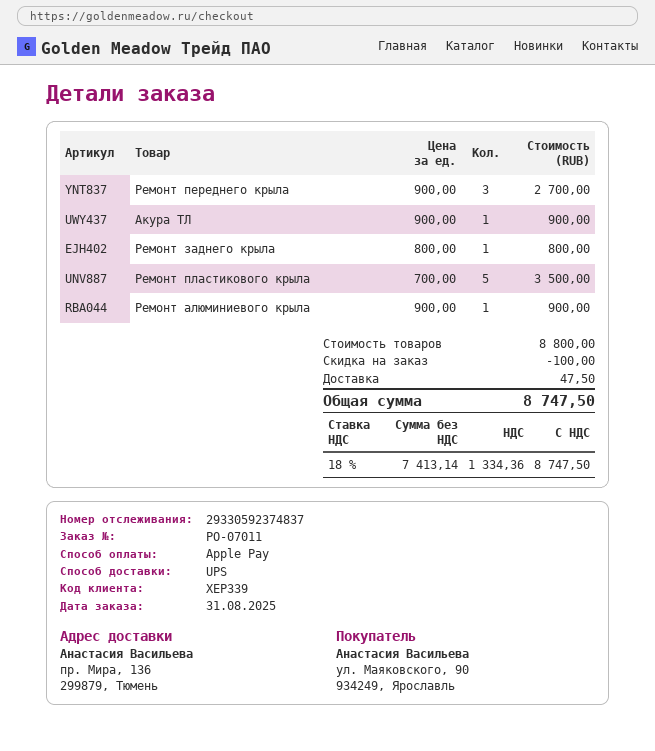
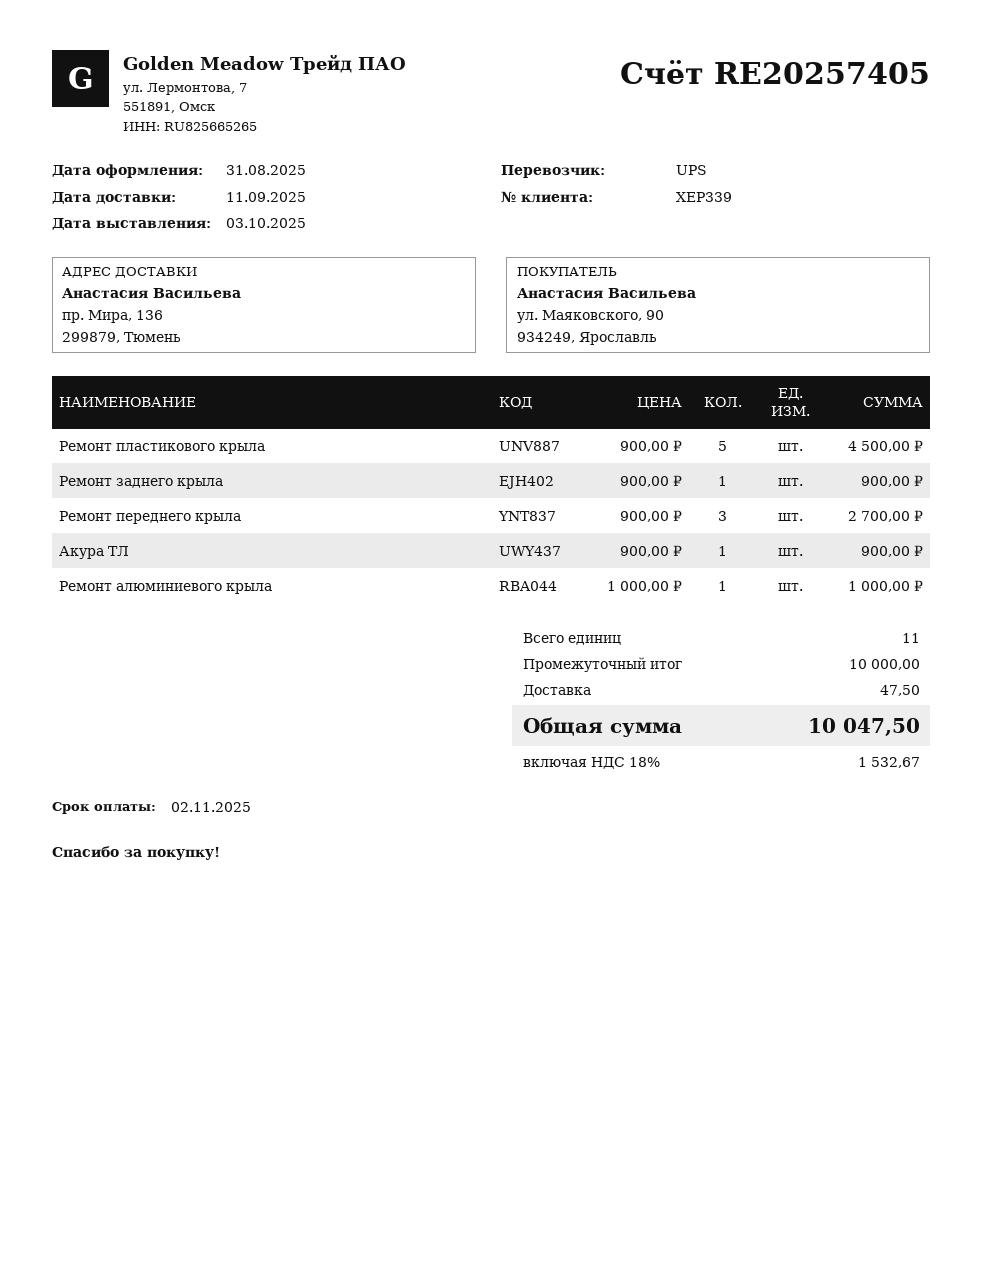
Ремонт заднего крыла: 1 x 800.00 = 800.00 -> 1 x 900.00 = 900.00
Ремонт пластикового крыла: 5 x 700.00 = 3500.00 -> 5 x 900.00 = 4500.00
Ремонт алюминиевого крыла: 1 x 900.00 = 900.00 -> 1 x 1000.00 = 1000.00
subtotal: 8800.00 -> 10000.00
discount: 100.00 -> none
tax: 18% = 1334.36 -> 18% = 1532.67
total: 8747.50 -> 10047.50

